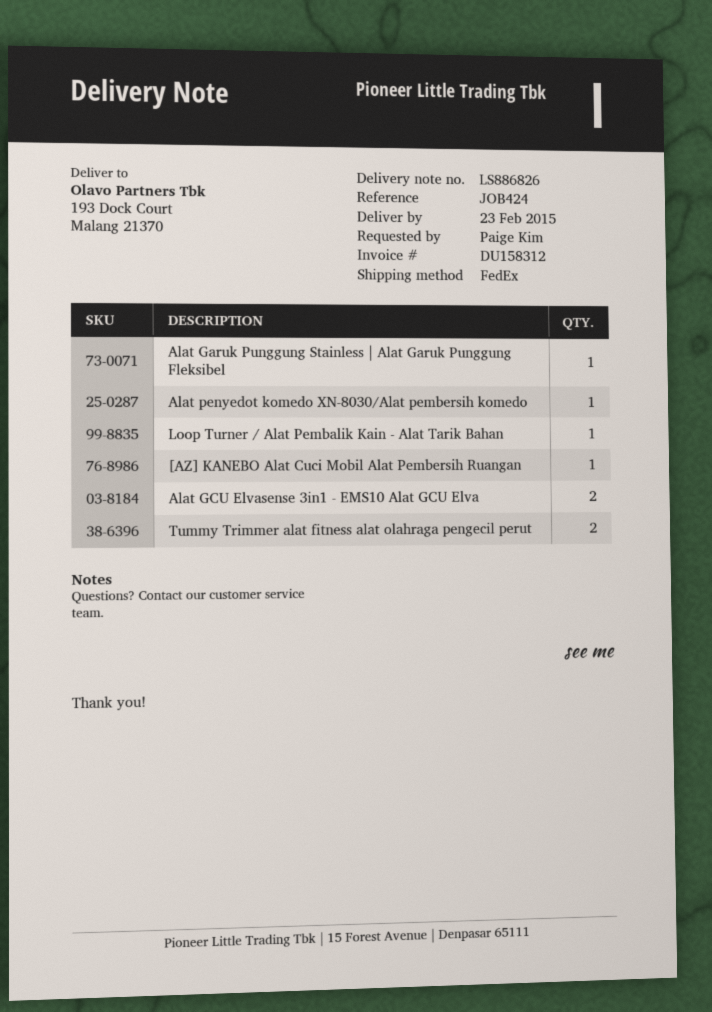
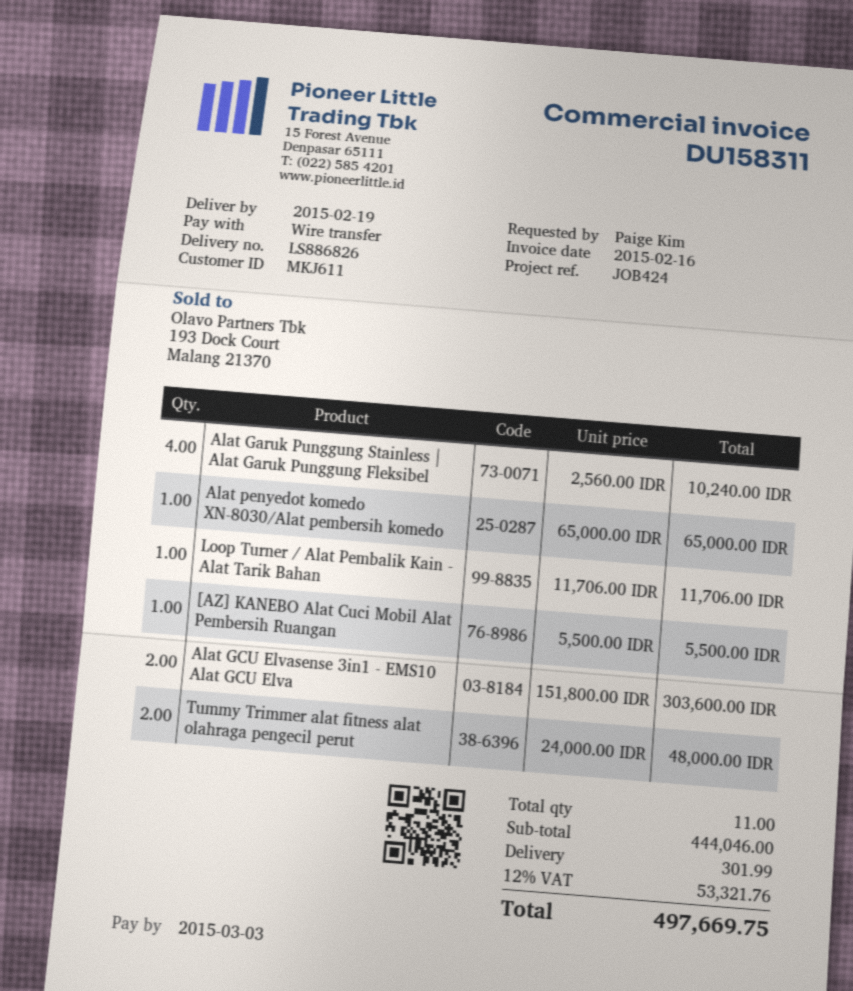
delivery date: 2015-02-23 -> 2015-02-19
invoice number: DU158312 -> DU158311
Alat Garuk Punggung Stainless | Alat Garuk Punggung Fleksibel: 1 -> 4

